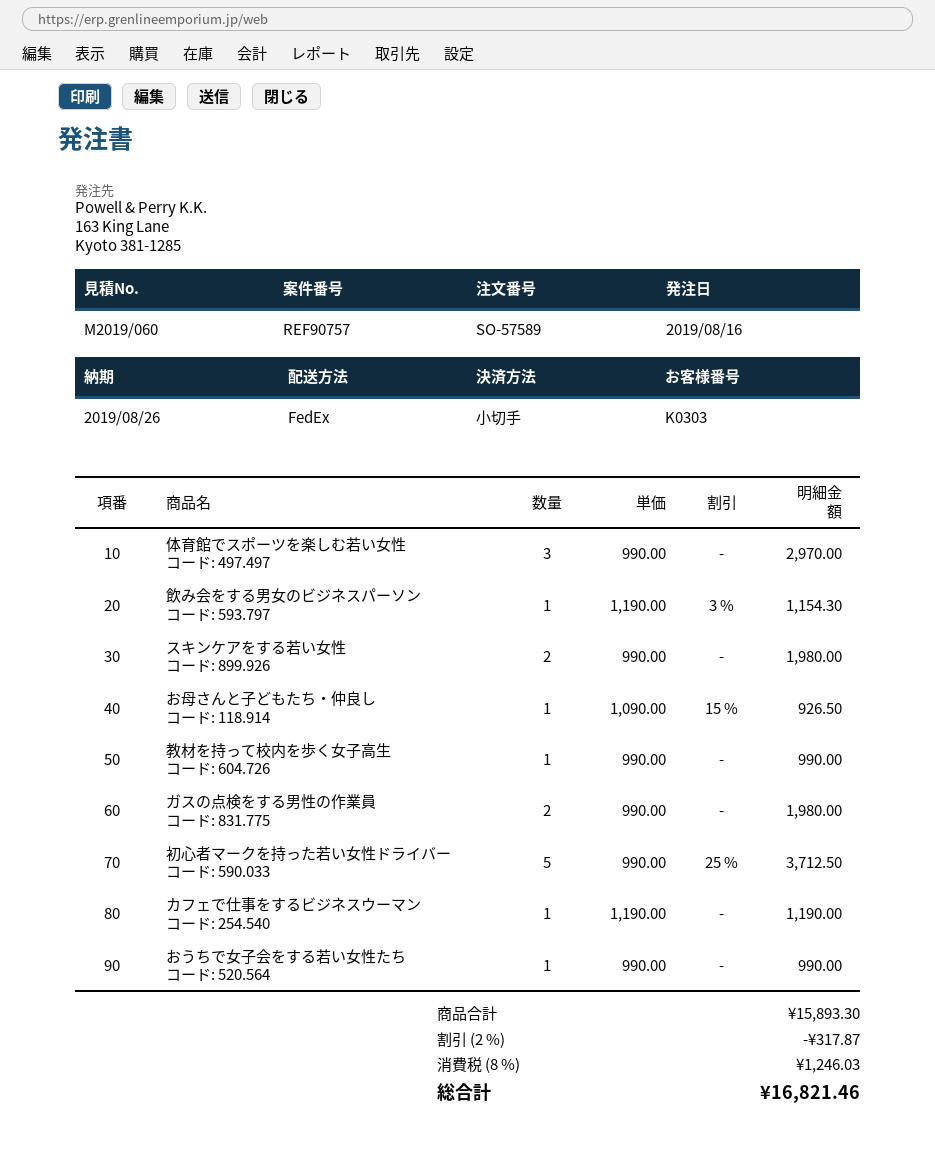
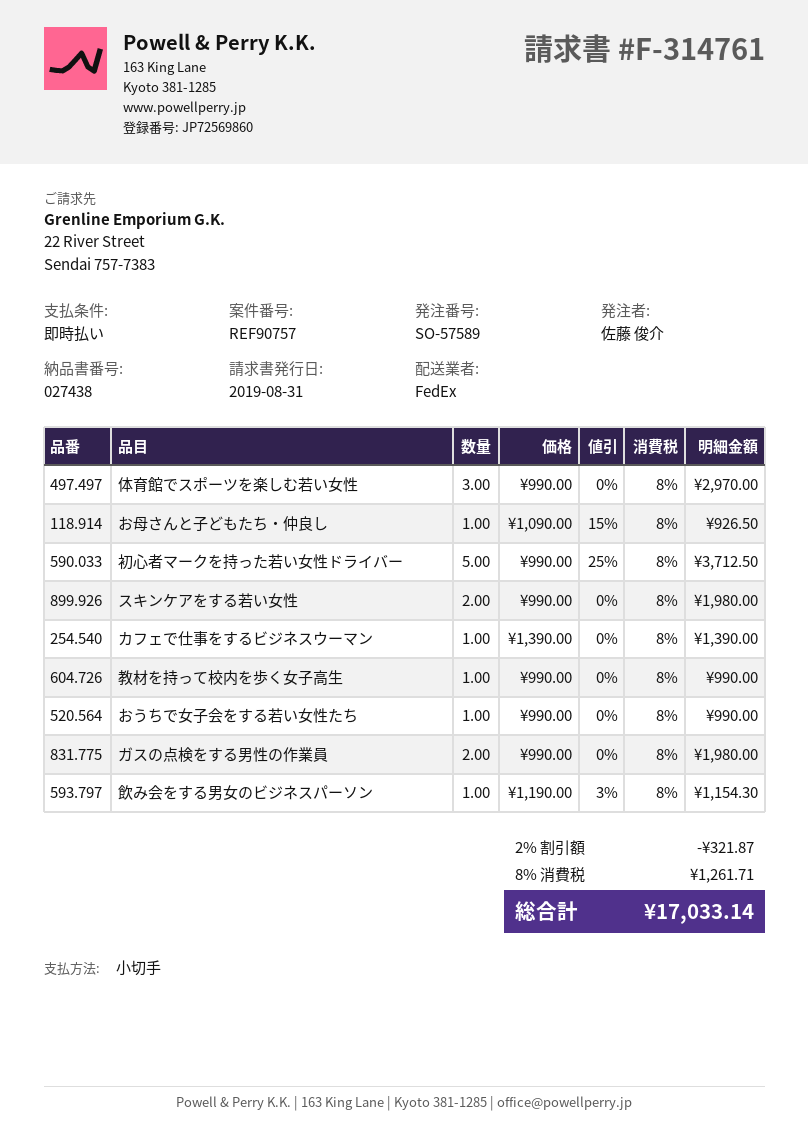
カフェで仕事をするビジネスウーマン: 1 x 1190.00 = 1190.00 -> 1 x 1390.00 = 1390.00
discount: 2% = 317.87 -> 2% = 321.87
tax: 8% = 1246.03 -> 8% = 1261.71
total: 16821.46 -> 17033.14

